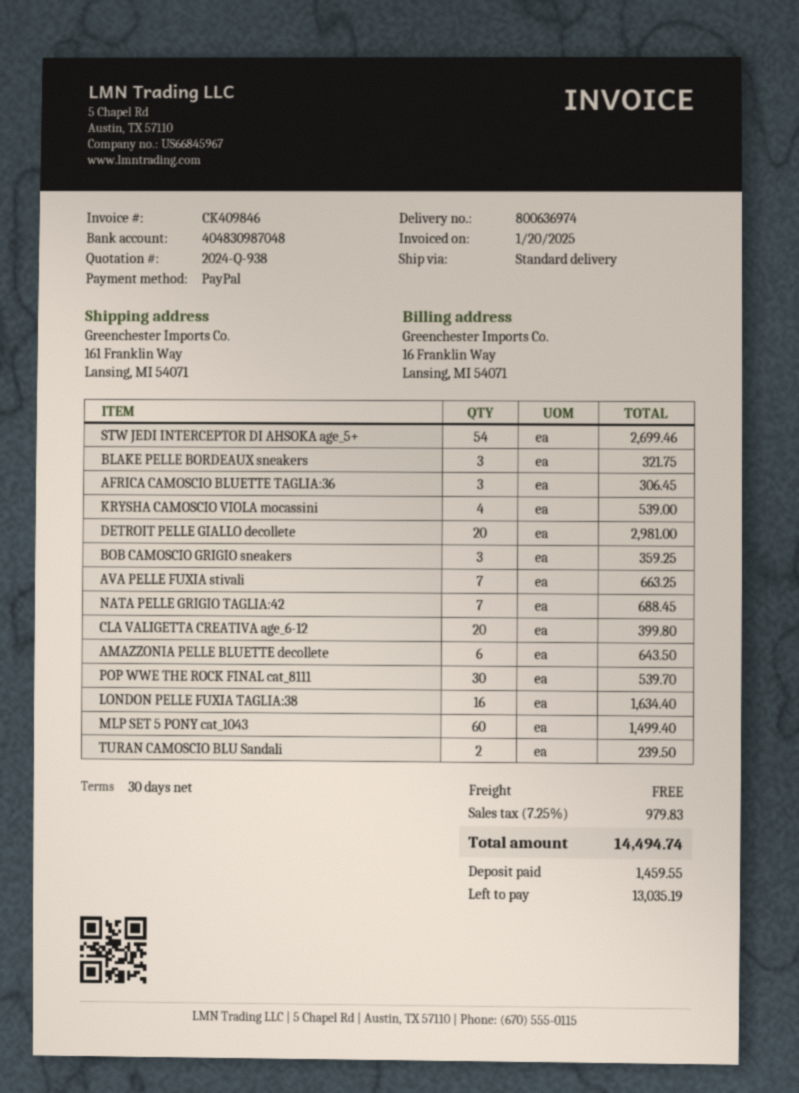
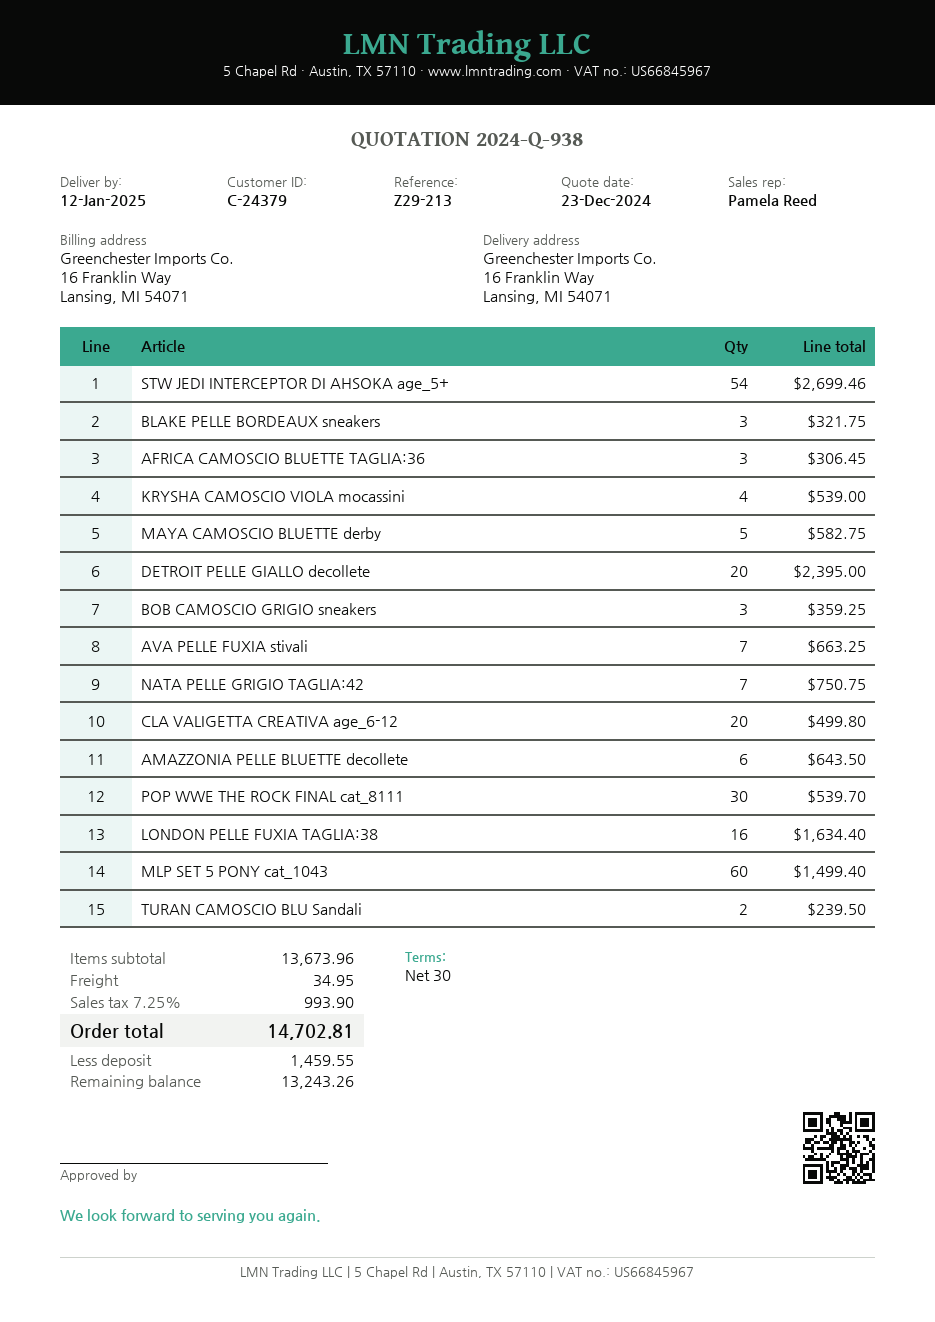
ship to: 161 Franklin Way, Lansing, MI 54071 -> 16 Franklin Way, Lansing, MI 54071
DETROIT PELLE GIALLO decollete: 20 for 2981.00 -> 20 for 2395.00
NATA PELLE GRIGIO TAGLIA:42: 7 for 688.45 -> 7 for 750.75
CLA VALIGETTA CREATIVA age_6-12: 20 for 399.80 -> 20 for 499.80
MAYA CAMOSCIO BLUETTE derby: none -> 5 for 582.75
shipping: 0.00 -> 34.95
tax: 7.25% = 979.83 -> 7.25% = 993.90
total: 14494.74 -> 14702.81
balance: 13035.19 -> 13243.26

